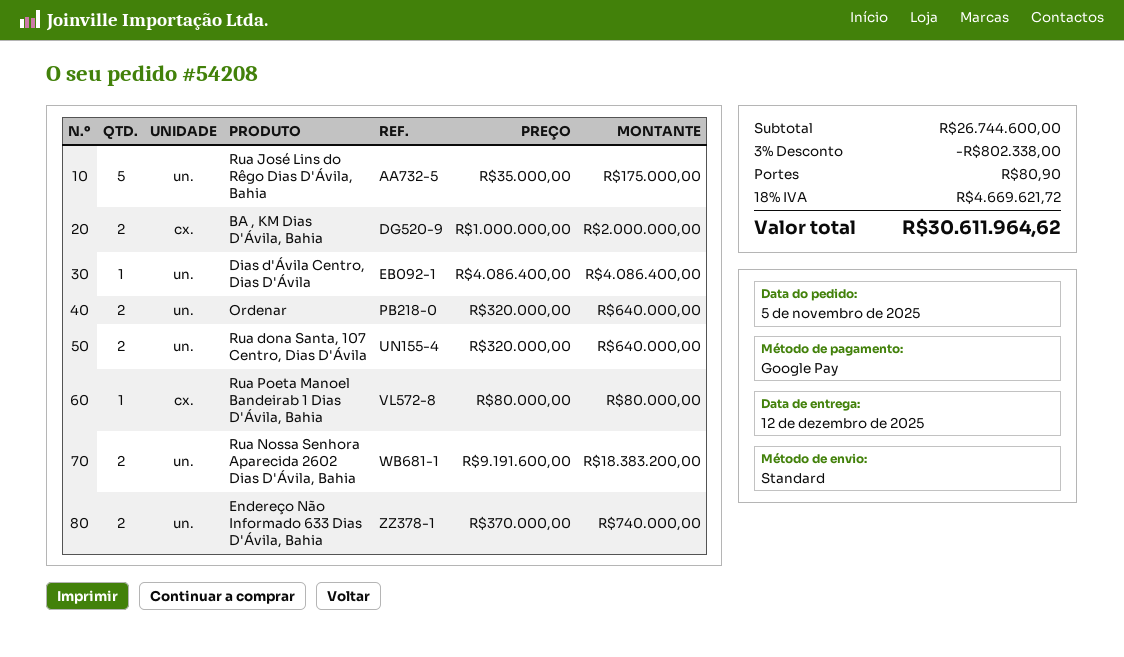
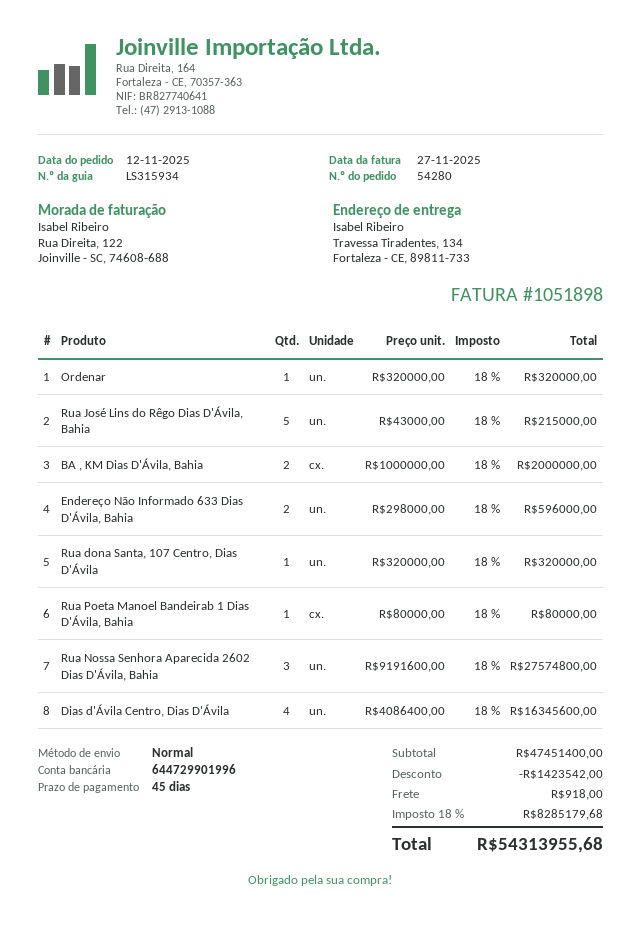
order number: 54208 -> 54280
order date: 2025-11-05 -> 2025-11-12
Rua José Lins do Rêgo Dias D'Ávila, Bahia: 5 x 35000.00 = 175000.00 -> 5 x 43000.00 = 215000.00
Dias d'Ávila Centro, Dias D'Ávila: 1 x 4086400.00 = 4086400.00 -> 4 x 4086400.00 = 16345600.00
Ordenar: 2 x 320000.00 = 640000.00 -> 1 x 320000.00 = 320000.00
Rua dona Santa, 107 Centro, Dias D'Ávila: 2 x 320000.00 = 640000.00 -> 1 x 320000.00 = 320000.00
Rua Nossa Senhora Aparecida 2602 Dias D'Ávila, Bahia: 2 x 9191600.00 = 18383200.00 -> 3 x 9191600.00 = 27574800.00
Endereço Não Informado 633 Dias D'Ávila, Bahia: 2 x 370000.00 = 740000.00 -> 2 x 298000.00 = 596000.00
subtotal: 26744600.00 -> 47451400.00
discount: 802338.00 -> 1423542.00
shipping: 80.90 -> 918.00
tax: 18% = 4669621.72 -> 18% = 8285179.68
total: 30611964.62 -> 54313955.68

